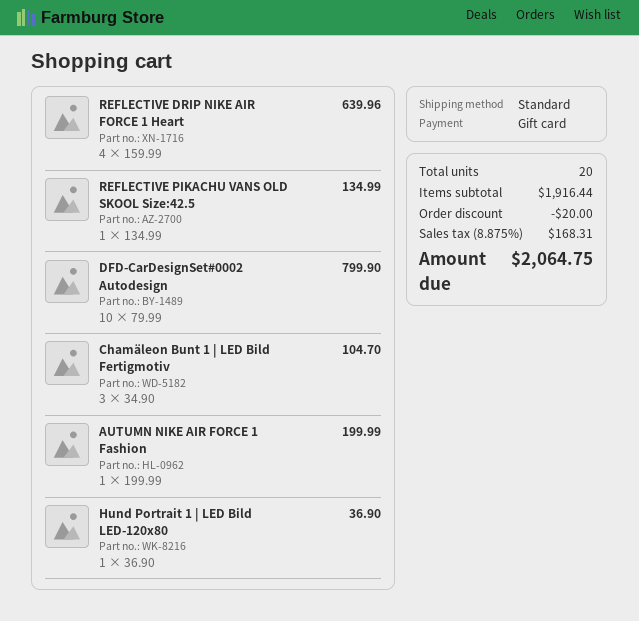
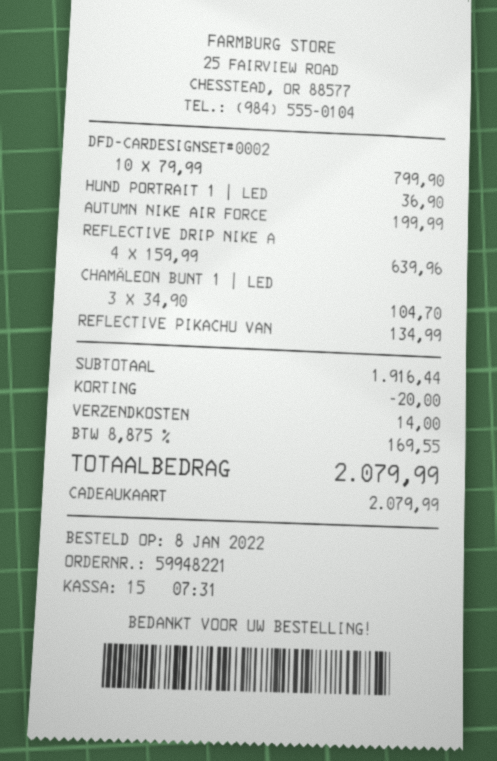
shipping: none -> 14.00
tax: 8.875% = 168.31 -> 8.875% = 169.55
total: 2064.75 -> 2079.99

